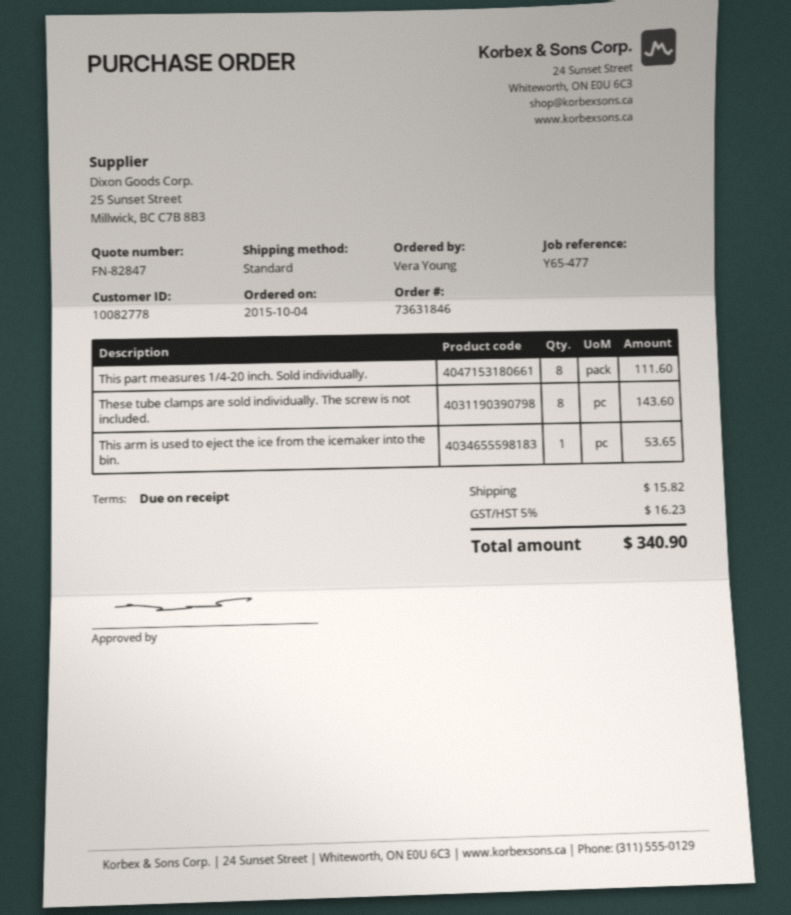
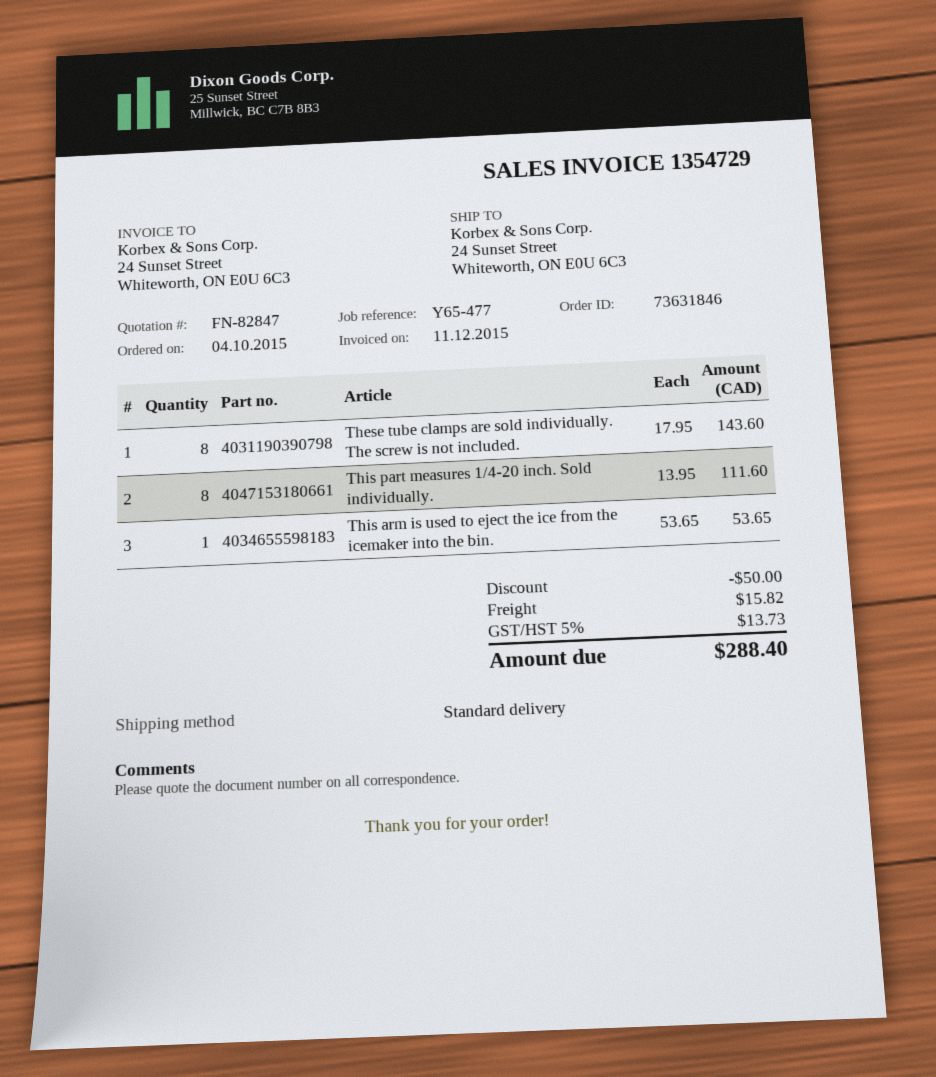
discount: none -> 50.00
tax: 5% = 16.23 -> 5% = 13.73
total: 340.90 -> 288.40

